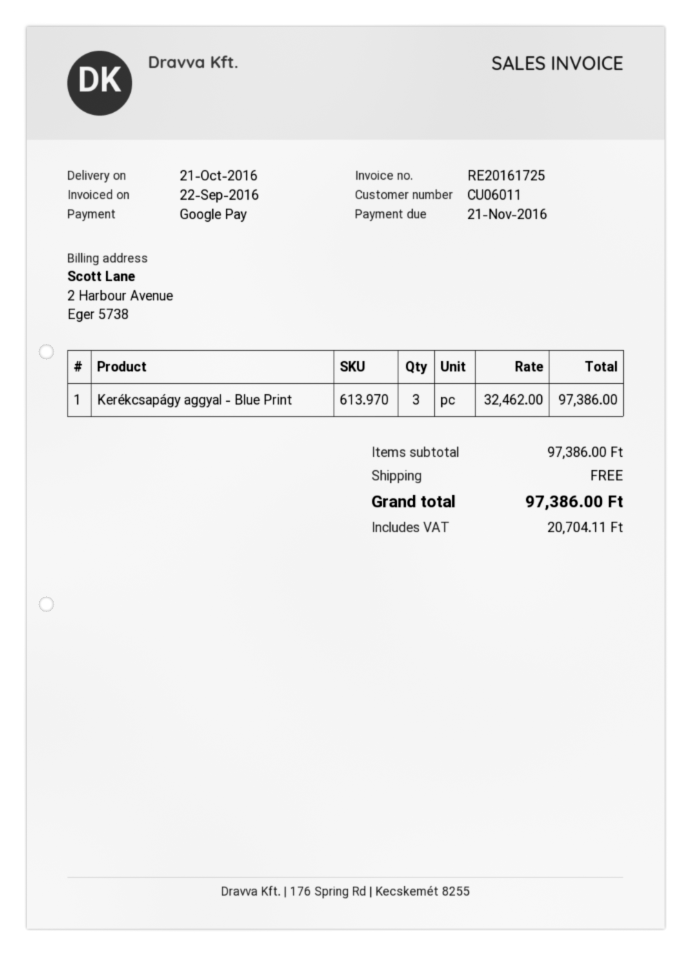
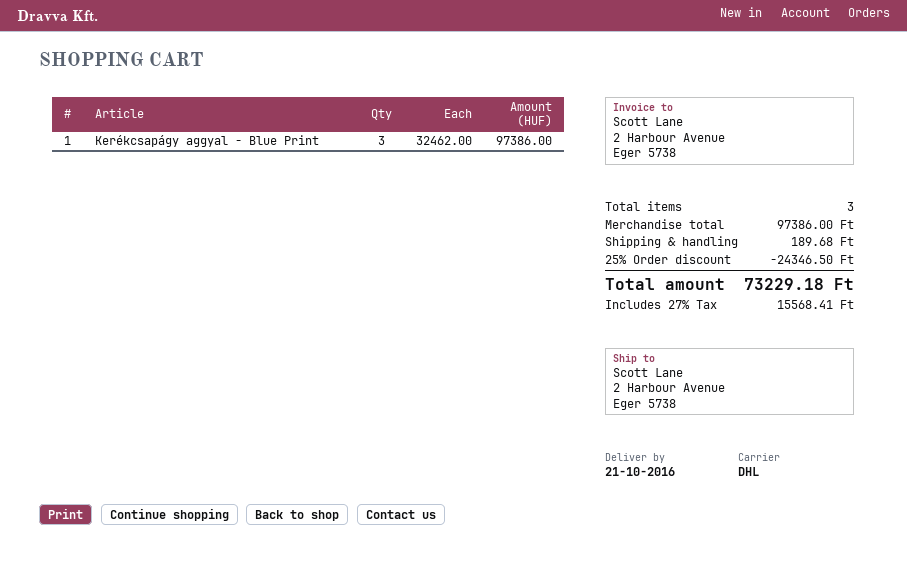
discount: none -> 25% = 24346.50
shipping: 0.00 -> 189.68
tax: 20704.11 -> 15568.41
total: 97386.00 -> 73229.18

